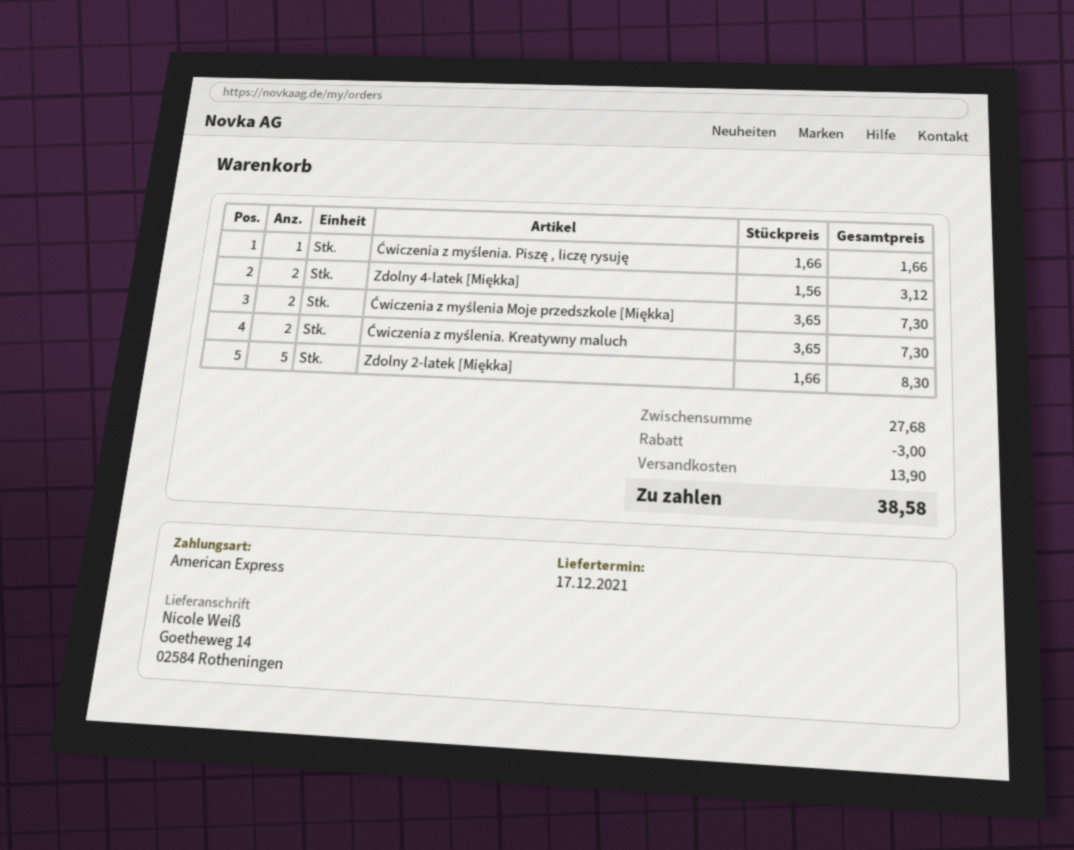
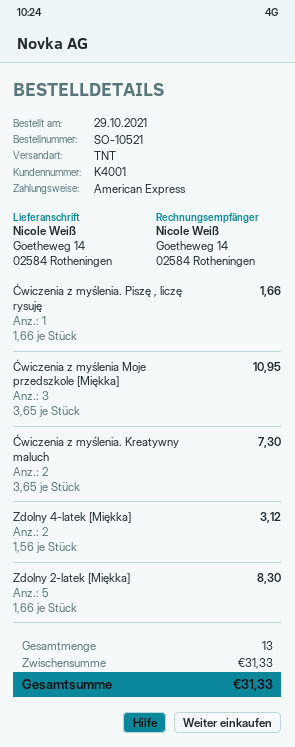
Ćwiczenia z myślenia Moje przedszkole [Miękka]: 2 x 3.65 = 7.30 -> 3 x 3.65 = 10.95
subtotal: 27.68 -> 31.33
discount: 3.00 -> none
shipping: 13.90 -> none
total: 38.58 -> 31.33

